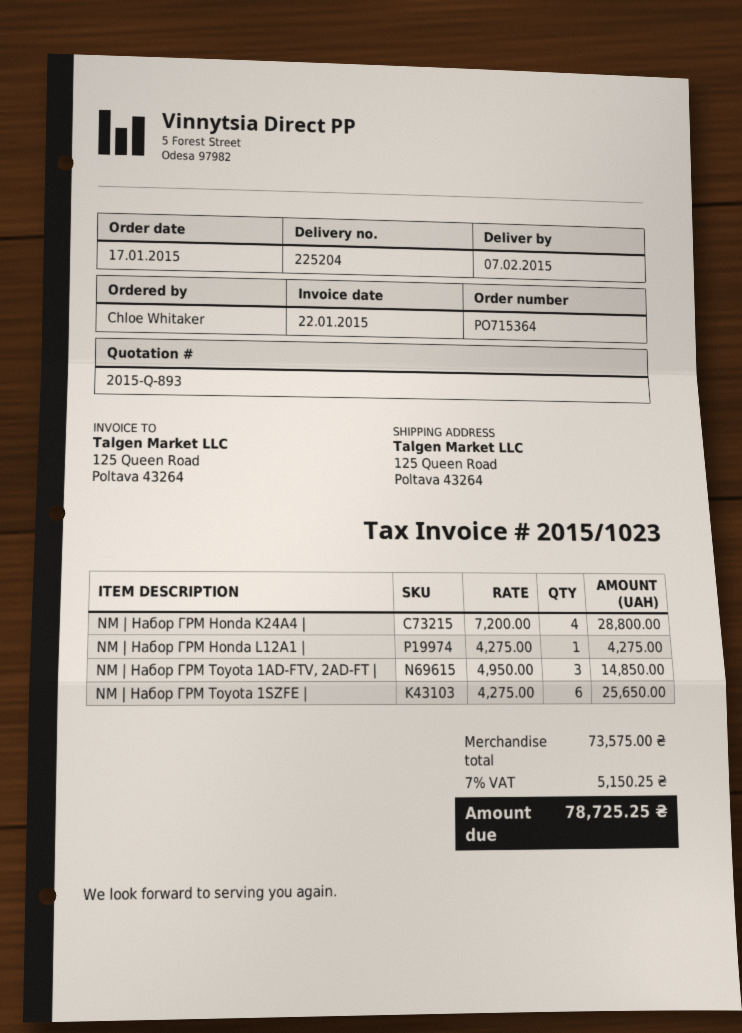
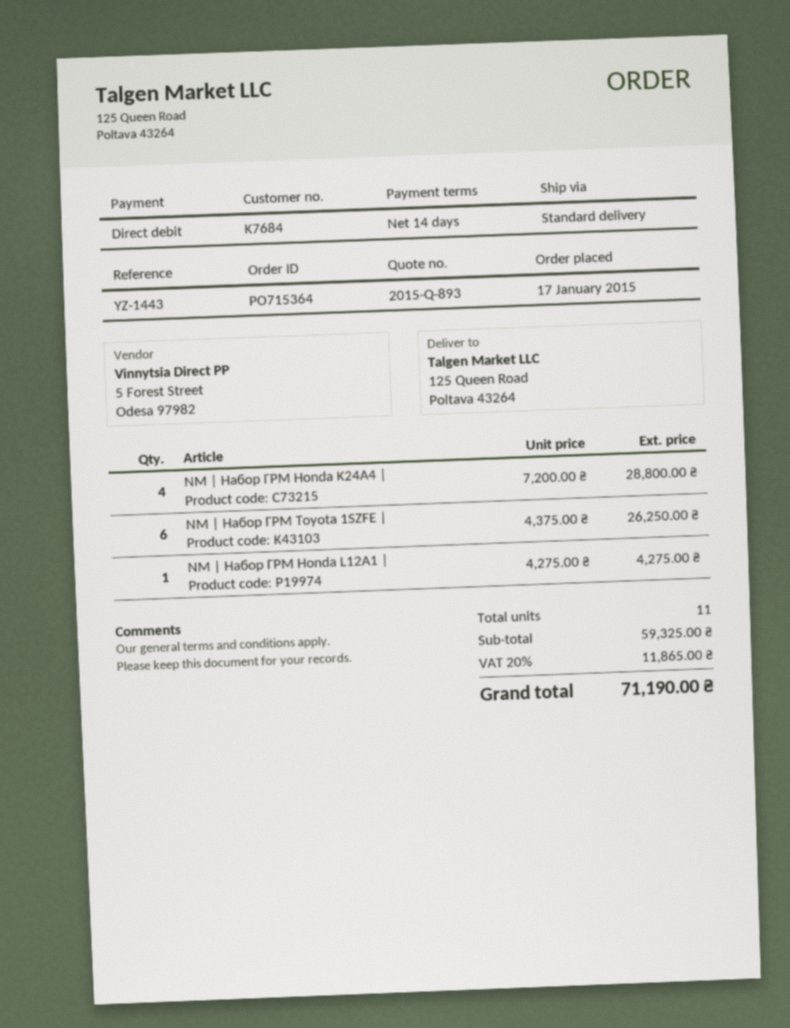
NM | Набор ГРМ Toyota 1AD-FTV, 2AD-FT |: 3 x 4950.00 = 14850.00 -> none
NM | Набор ГРМ Toyota 1SZFE |: 6 x 4275.00 = 25650.00 -> 6 x 4375.00 = 26250.00
subtotal: 73575.00 -> 59325.00
tax: 7% = 5150.25 -> 20% = 11865.00
total: 78725.25 -> 71190.00

